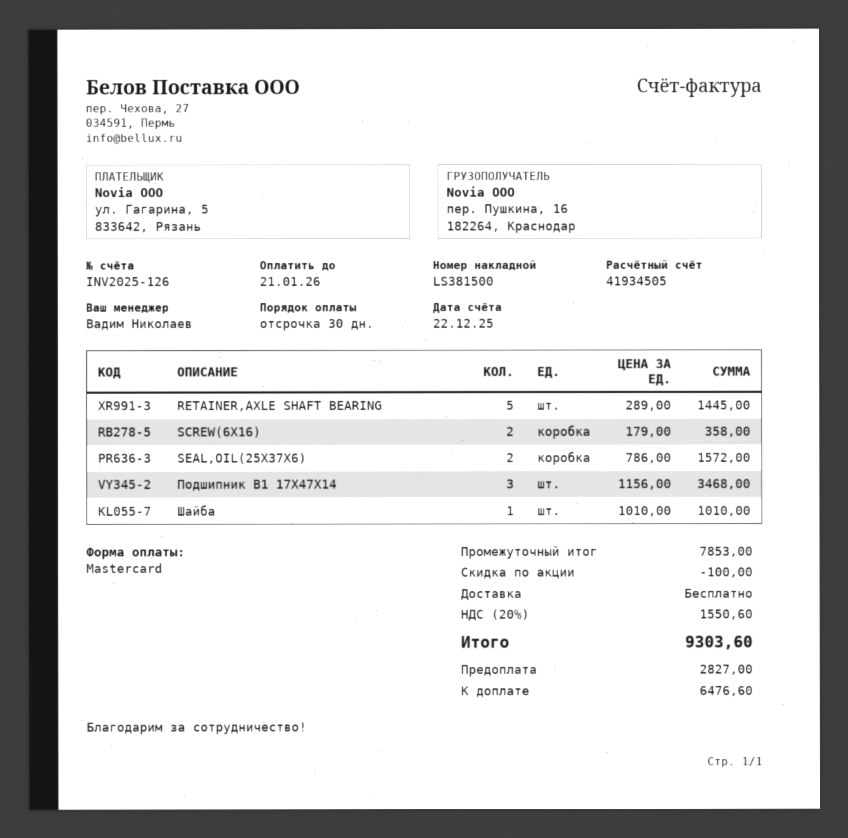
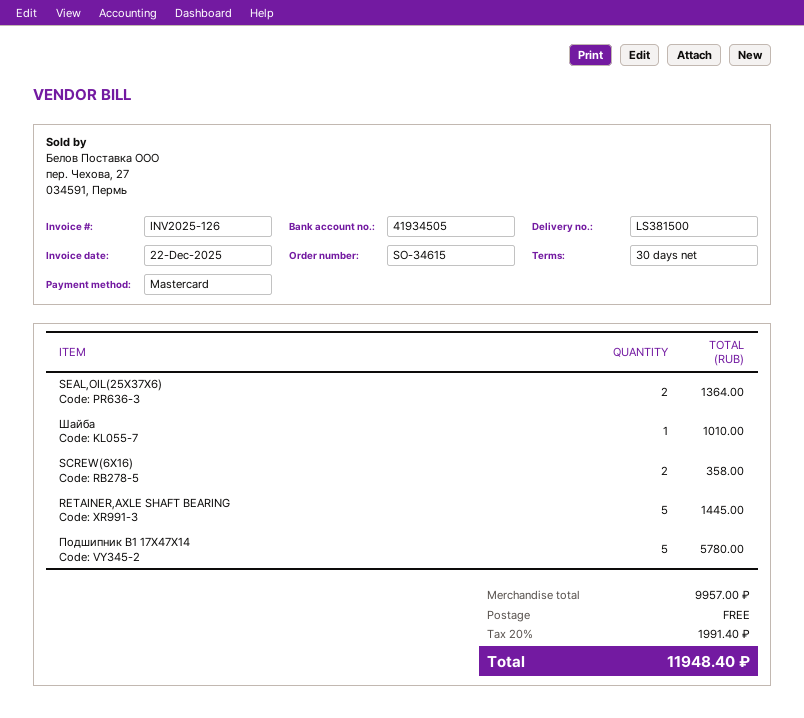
SEAL,OIL(25X37X6): 2 for 1572.00 -> 2 for 1364.00
Подшипник B1 17X47X14: 3 for 3468.00 -> 5 for 5780.00
subtotal: 7853.00 -> 9957.00
discount: 100.00 -> none
tax: 20% = 1550.60 -> 20% = 1991.40
total: 9303.60 -> 11948.40

